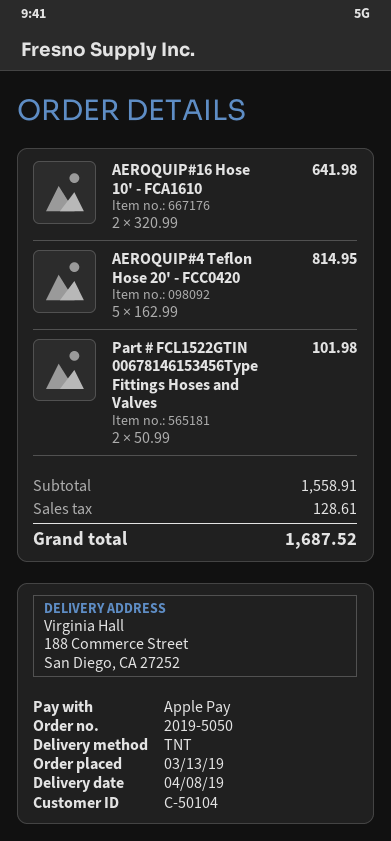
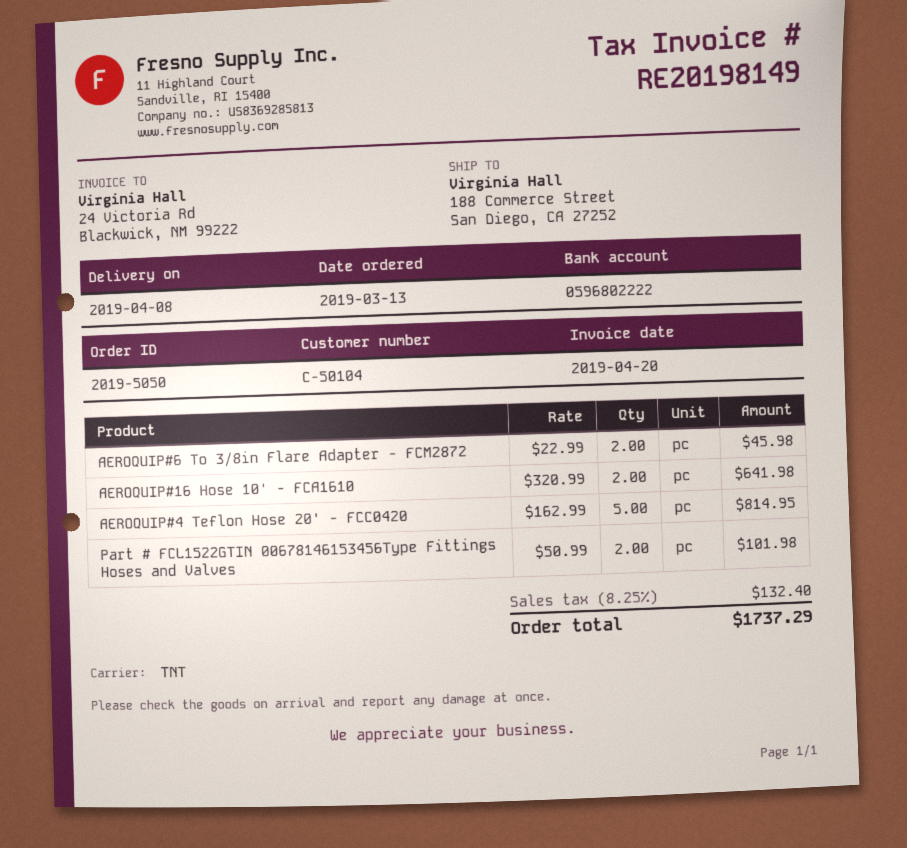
AEROQUIP#6 To 3/8in Flare Adapter - FCM2872: none -> 2 x 22.99 = 45.98
tax: 128.61 -> 132.40
total: 1687.52 -> 1737.29

